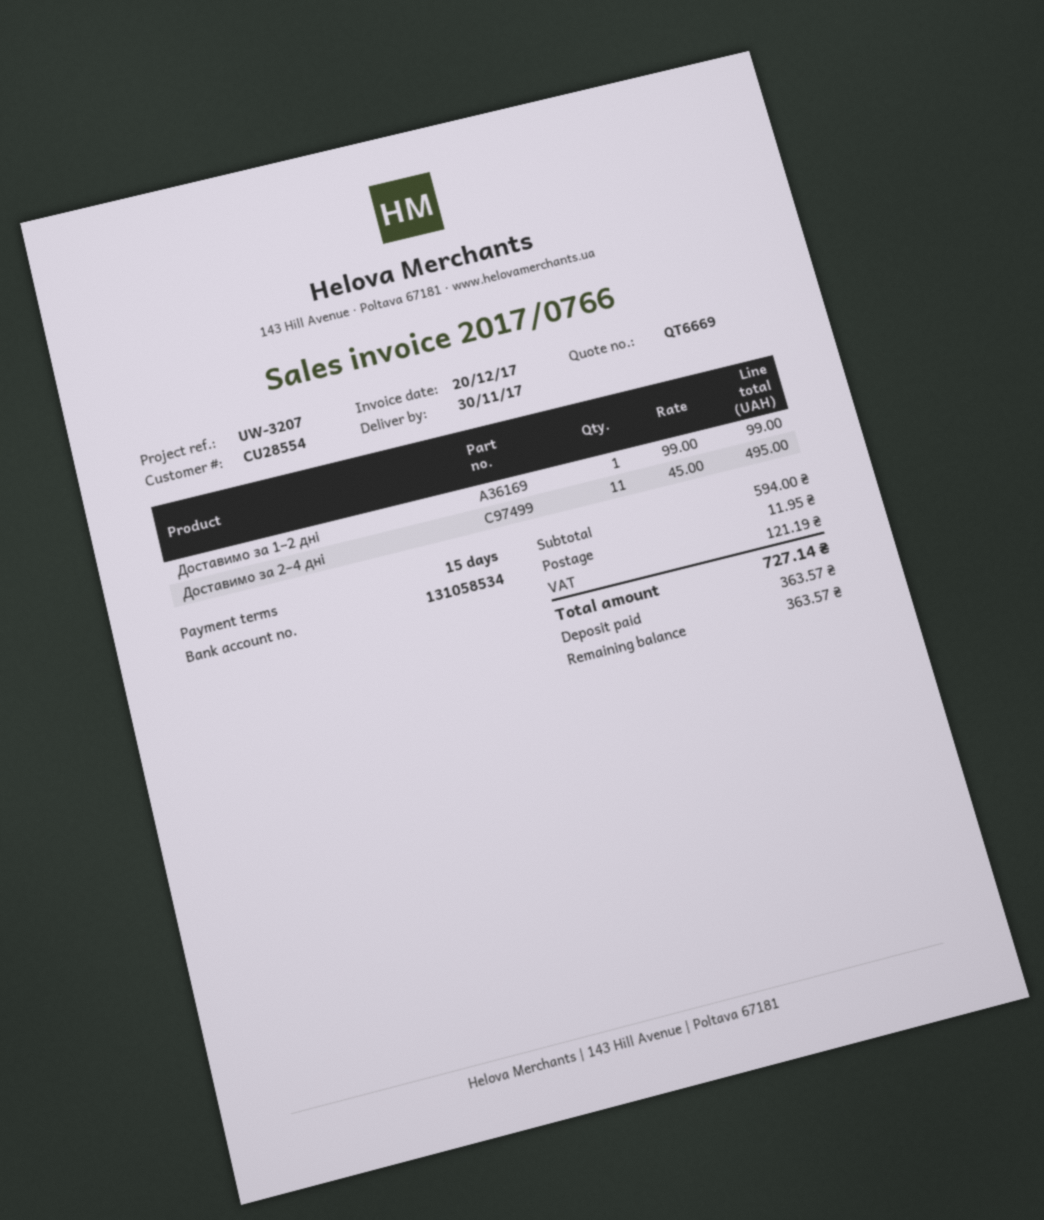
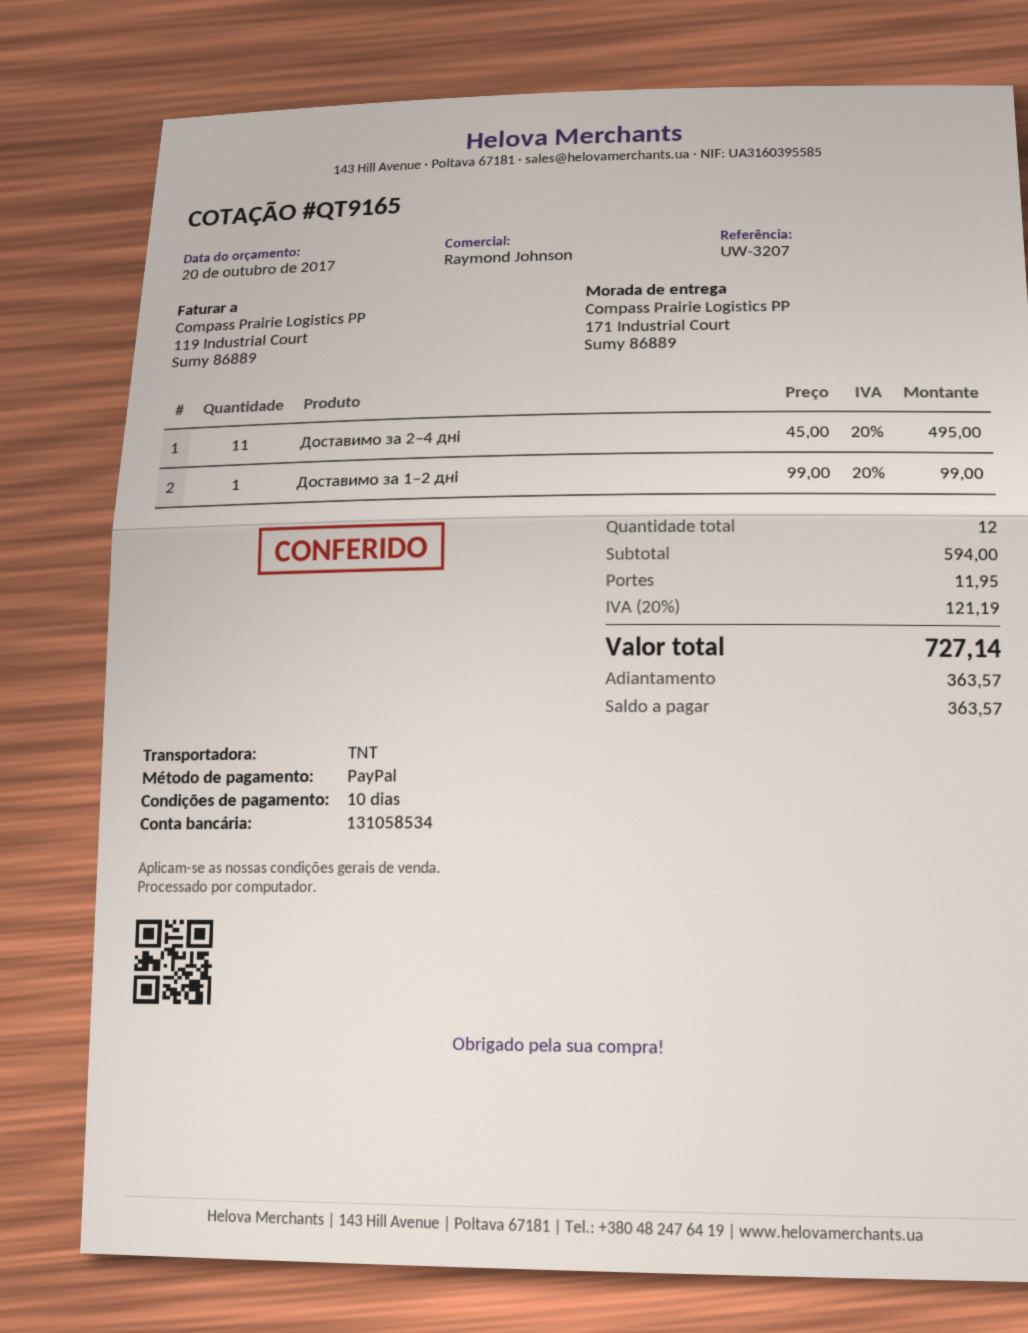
quote number: QT6669 -> QT9165
payment terms: 15 days -> 10 days

